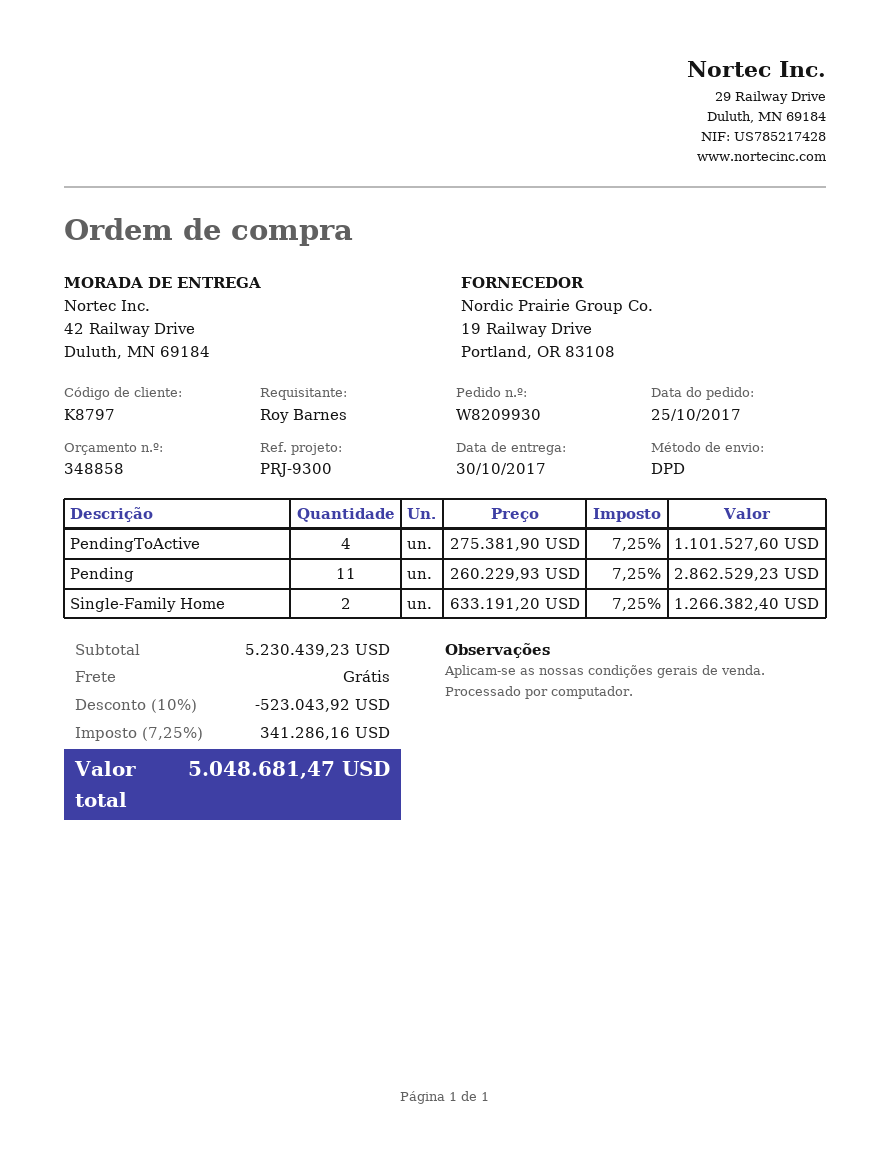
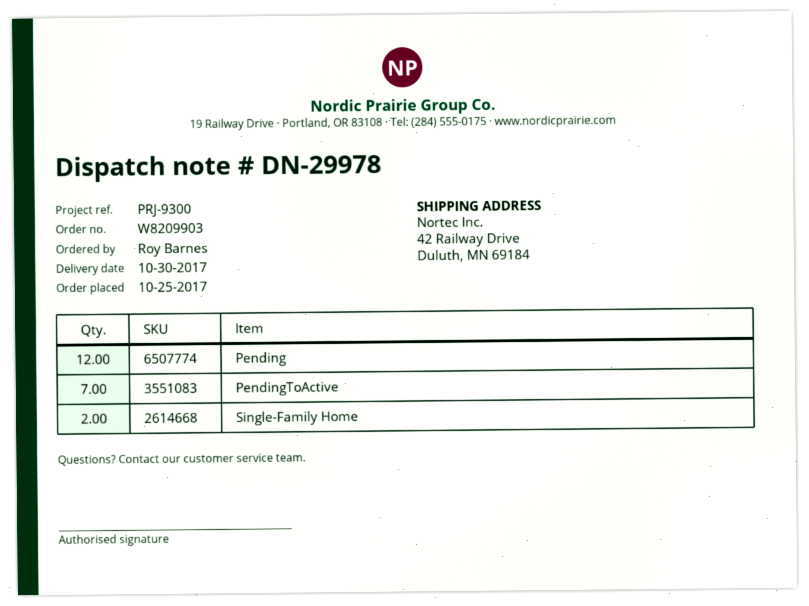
order number: W8209930 -> W8209903
PendingToActive: 4 -> 7
Pending: 11 -> 12

